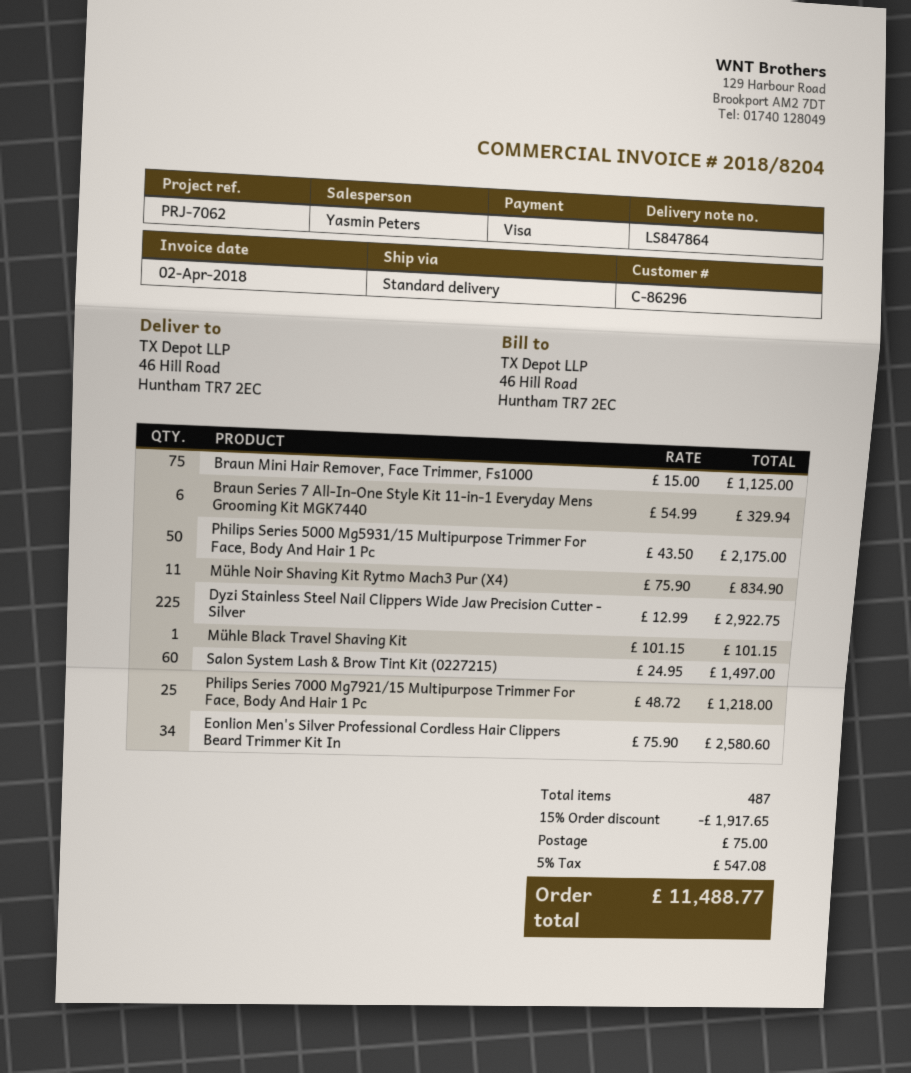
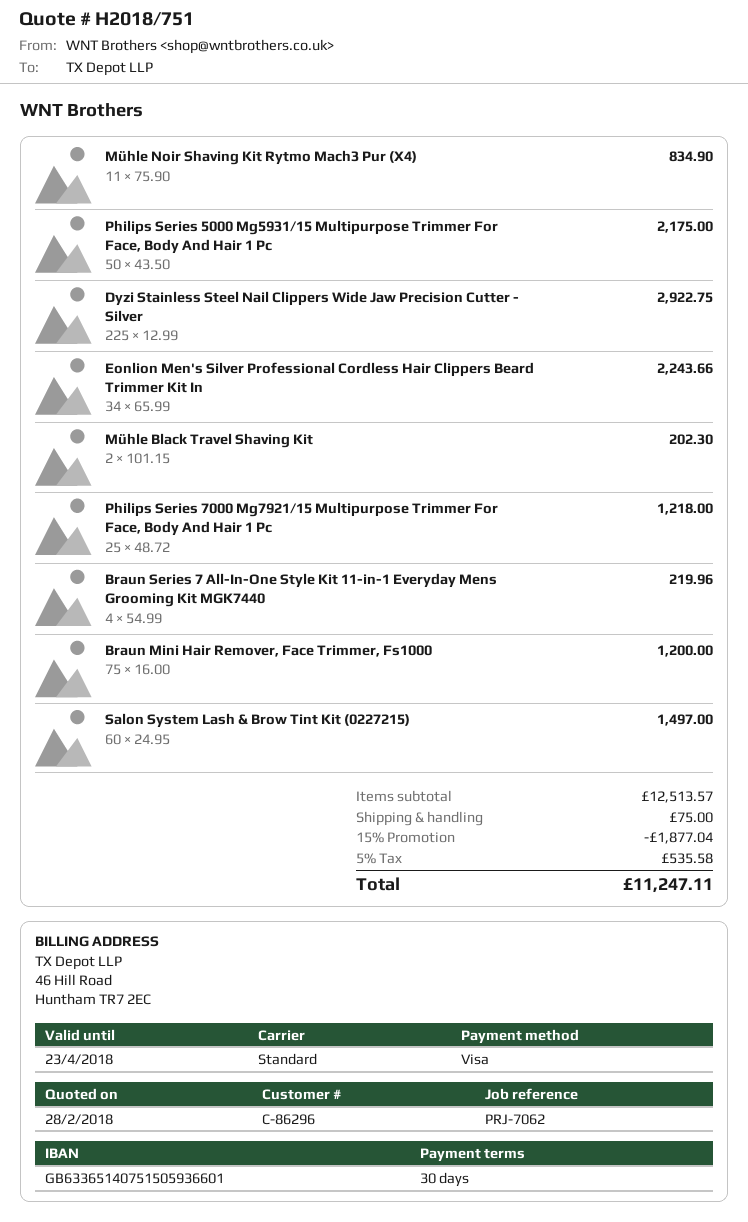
Braun Mini Hair Remover, Face Trimmer, Fs1000: 75 x 15.00 = 1125.00 -> 75 x 16.00 = 1200.00
Braun Series 7 All-In-One Style Kit 11-in-1 Everyday Mens Grooming Kit MGK7440: 6 x 54.99 = 329.94 -> 4 x 54.99 = 219.96
Mühle Black Travel Shaving Kit: 1 x 101.15 = 101.15 -> 2 x 101.15 = 202.30
Eonlion Men's Silver Professional Cordless Hair Clippers Beard Trimmer Kit In: 34 x 75.90 = 2580.60 -> 34 x 65.99 = 2243.66
discount: 15% = 1917.65 -> 15% = 1877.04
tax: 5% = 547.08 -> 5% = 535.58
total: 11488.77 -> 11247.11

